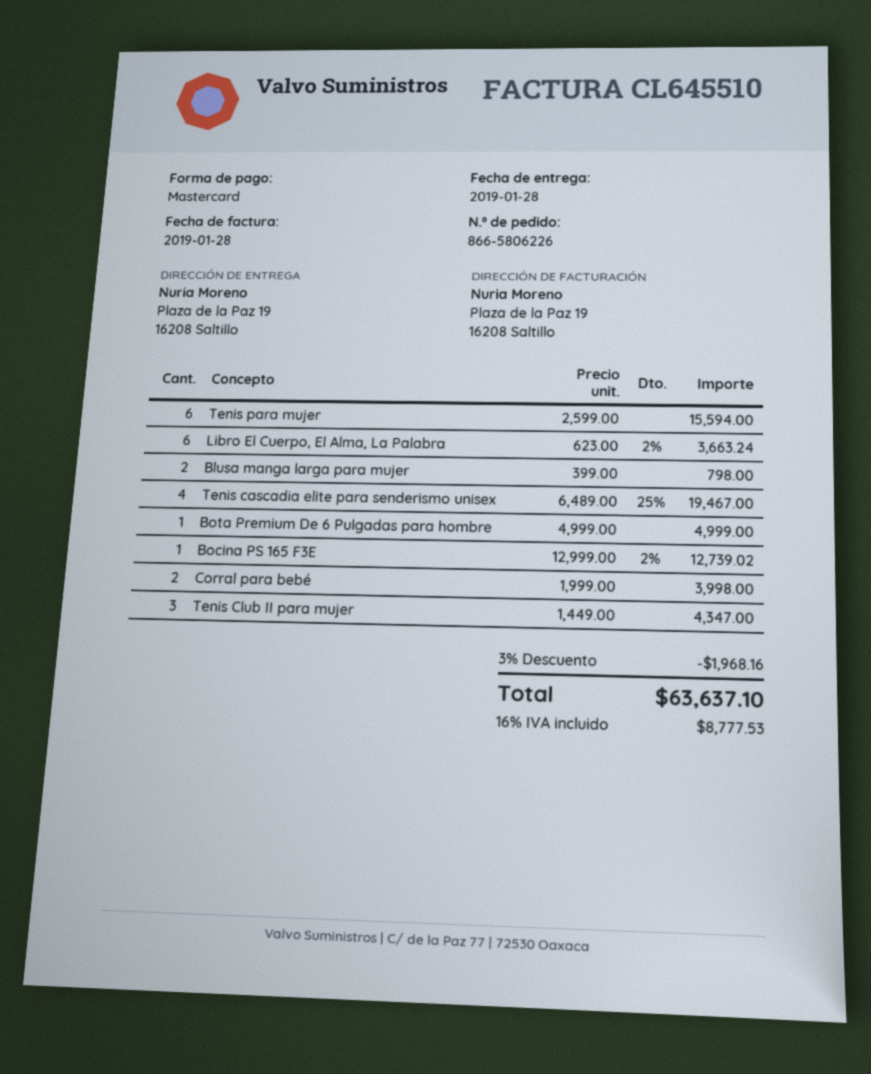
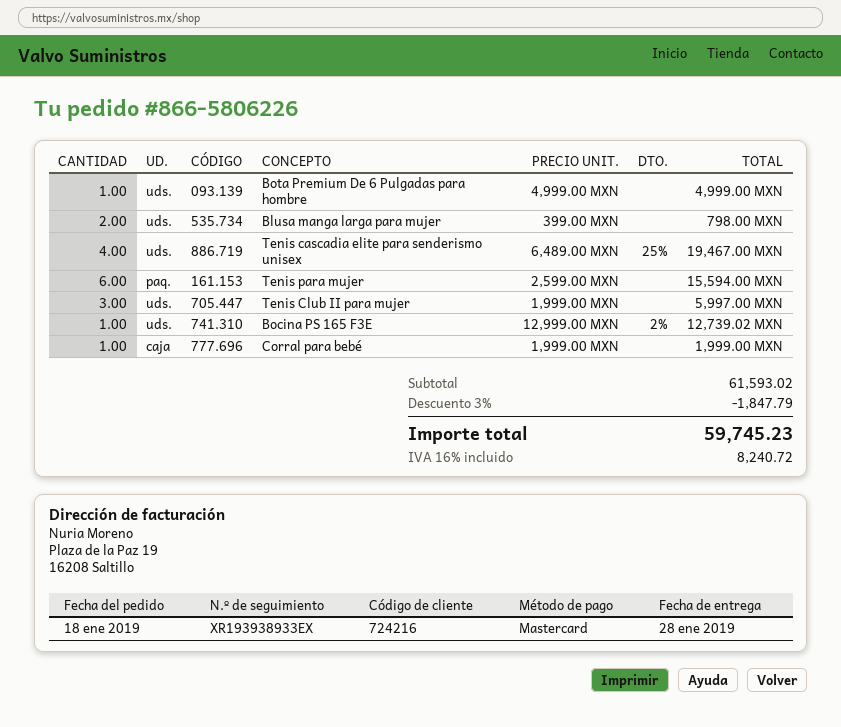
Libro El Cuerpo, El Alma, La Palabra: 6 x 623.00 - 2% = 3663.24 -> none
Corral para bebé: 2 x 1999.00 = 3998.00 -> 1 x 1999.00 = 1999.00
Tenis Club II para mujer: 3 x 1449.00 = 4347.00 -> 3 x 1999.00 = 5997.00
discount: 3% = 1968.16 -> 3% = 1847.79
tax: 16% = 8777.53 -> 16% = 8240.72
total: 63637.10 -> 59745.23

